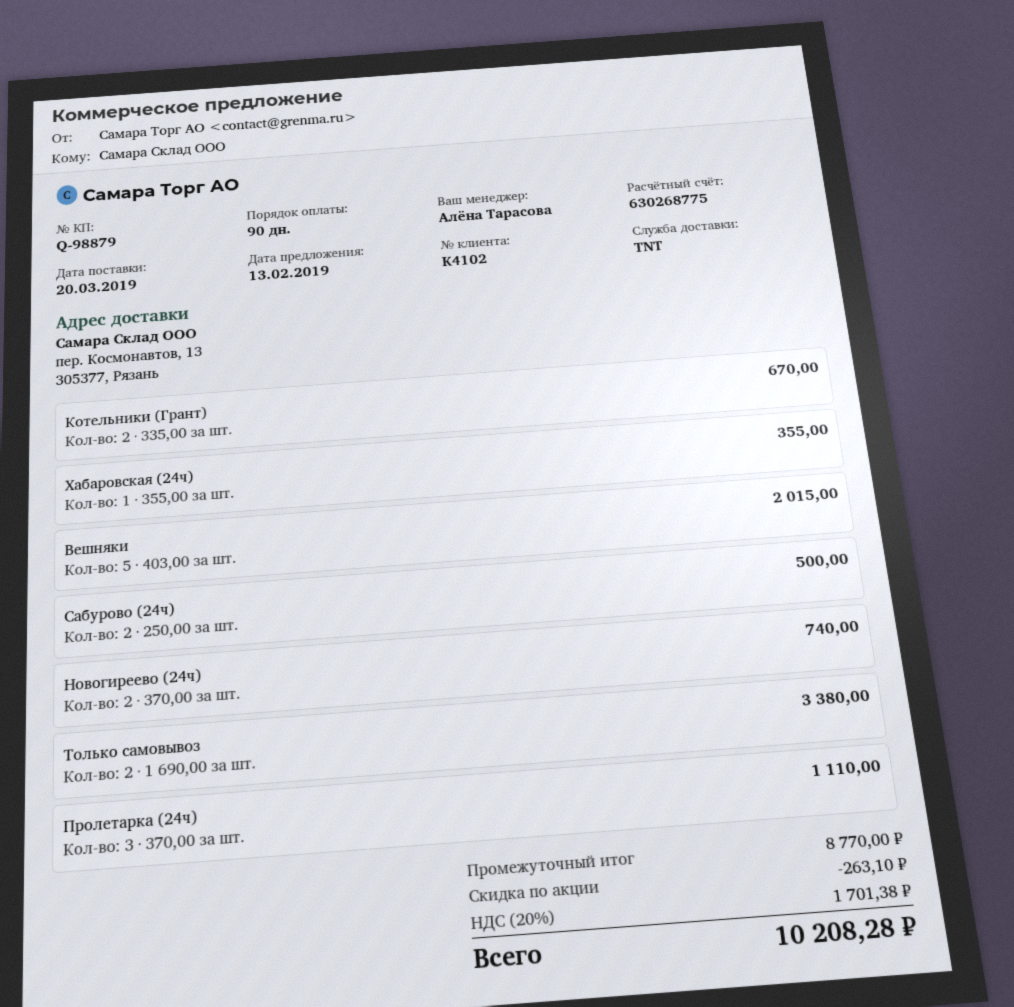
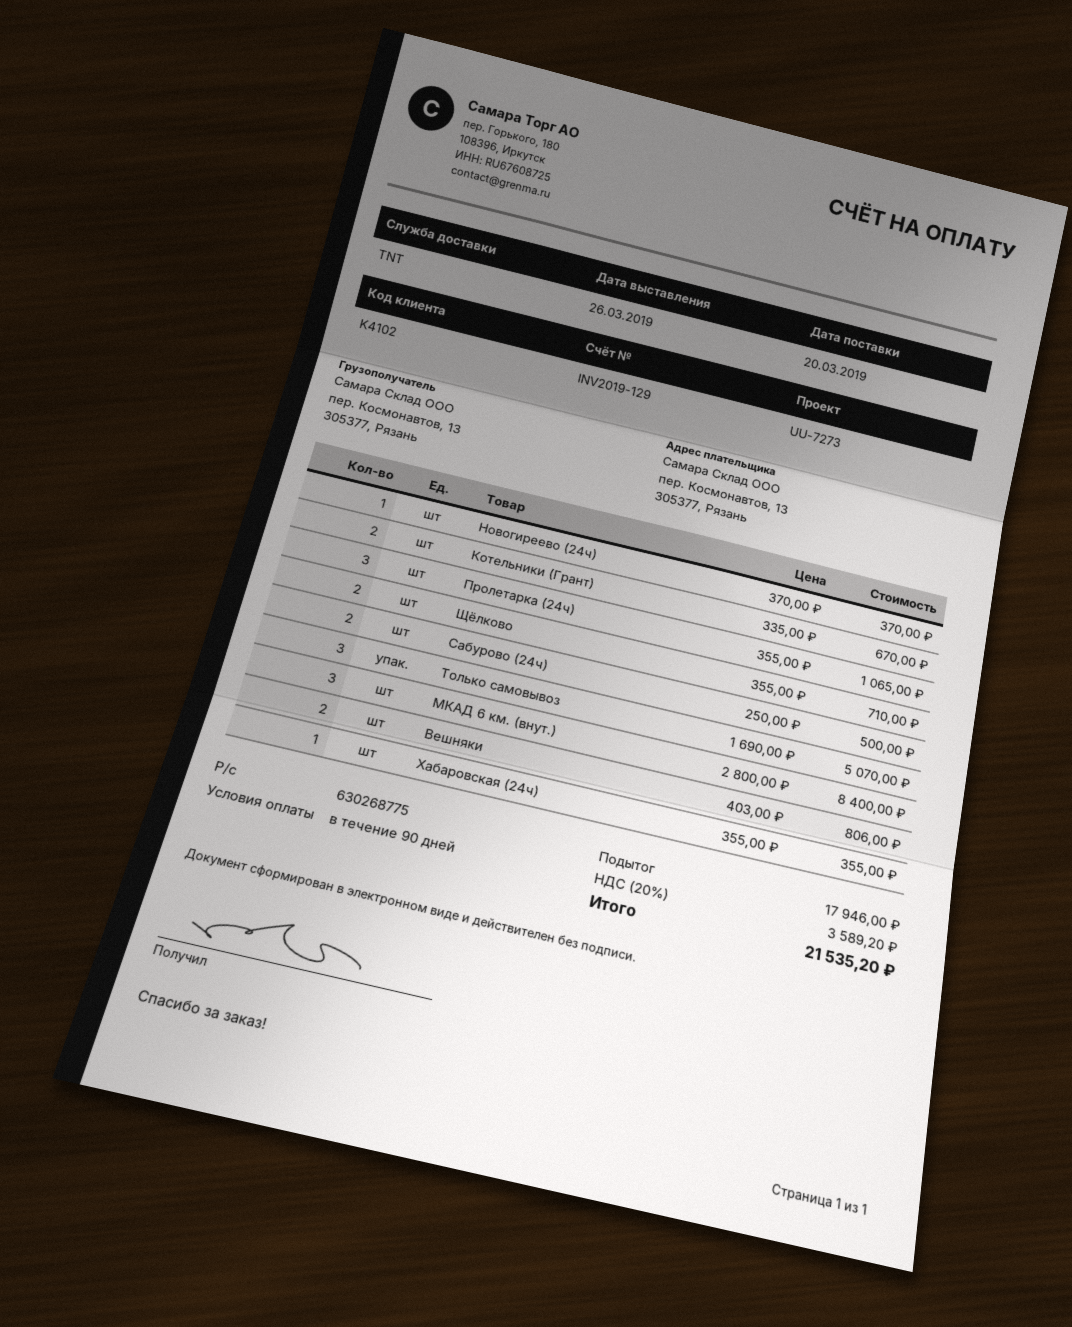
Вешняки: 5 x 403.00 = 2015.00 -> 2 x 403.00 = 806.00
Новогиреево (24ч): 2 x 370.00 = 740.00 -> 1 x 370.00 = 370.00
Только самовывоз: 2 x 1690.00 = 3380.00 -> 3 x 1690.00 = 5070.00
Пролетарка (24ч): 3 x 370.00 = 1110.00 -> 3 x 355.00 = 1065.00
Щёлково: none -> 2 x 355.00 = 710.00
МКАД 6 км. (внут.): none -> 3 x 2800.00 = 8400.00
subtotal: 8770.00 -> 17946.00
discount: 263.10 -> none
tax: 20% = 1701.38 -> 20% = 3589.20
total: 10208.28 -> 21535.20

